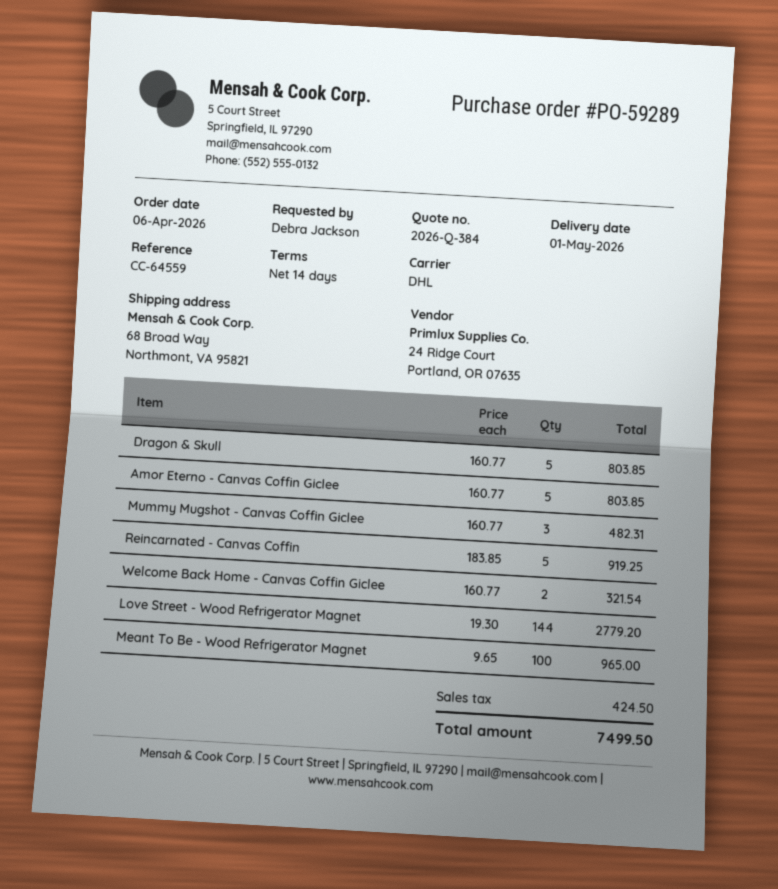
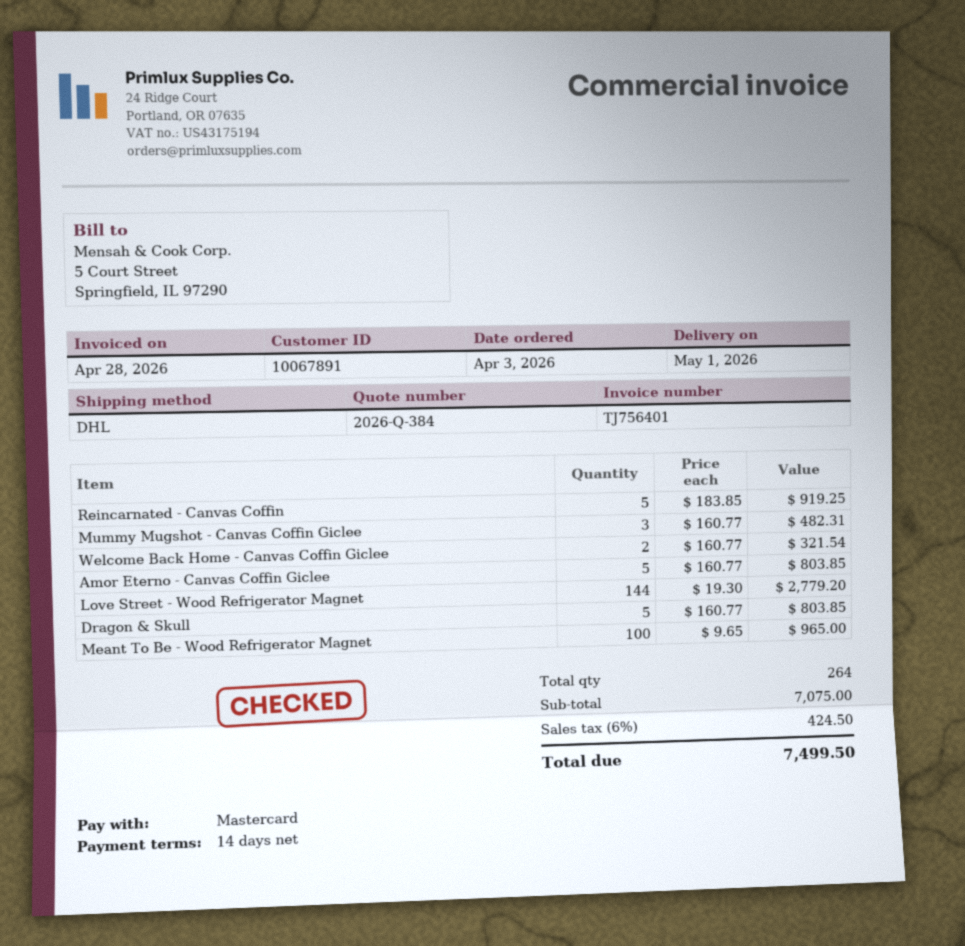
order date: 2026-04-06 -> 2026-04-03

